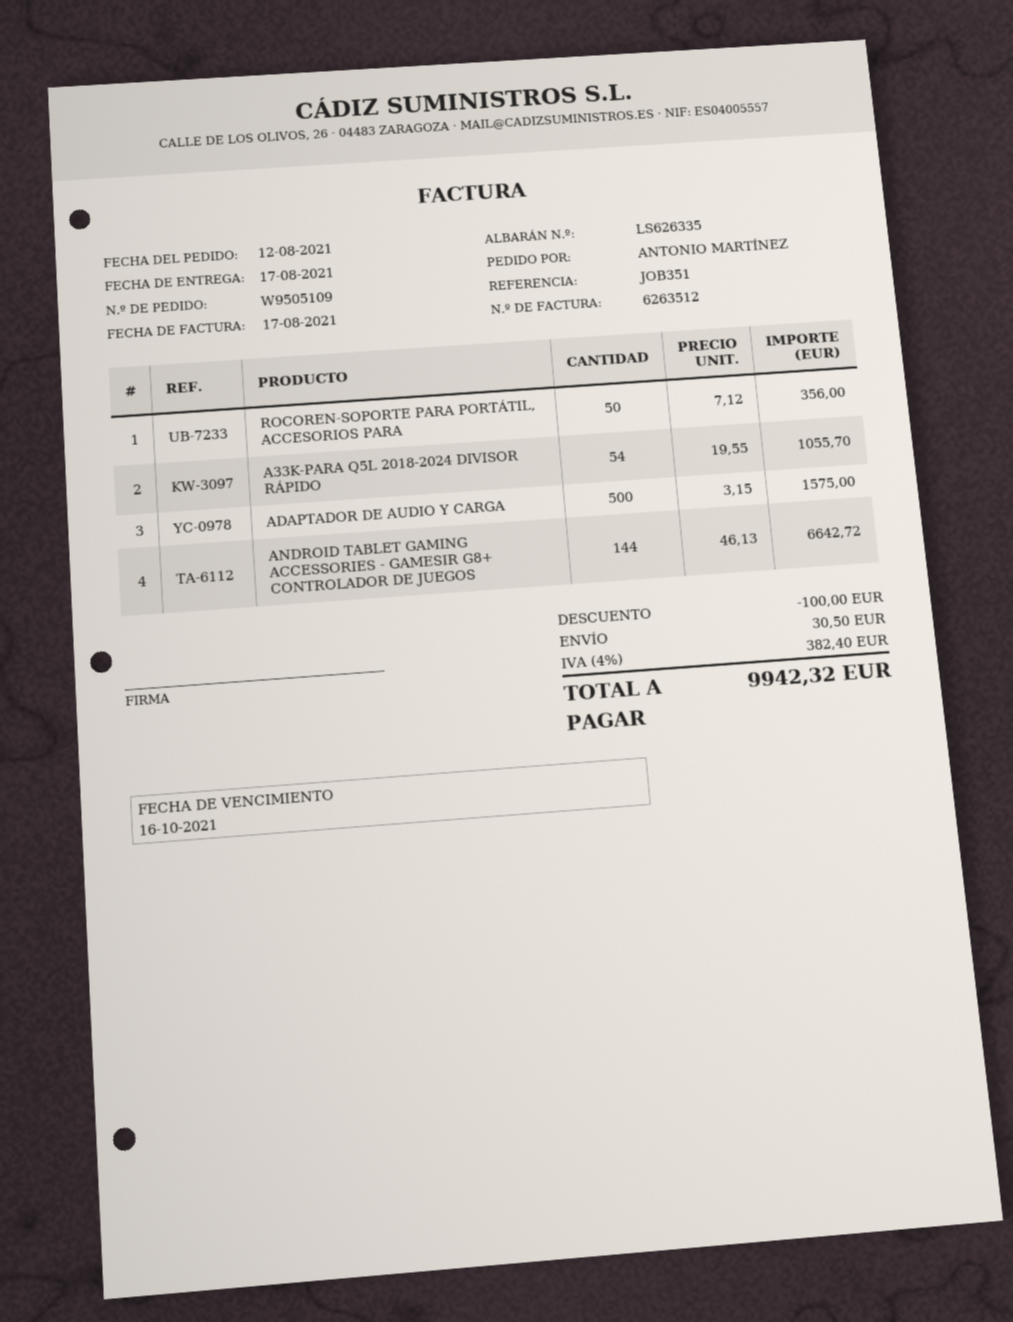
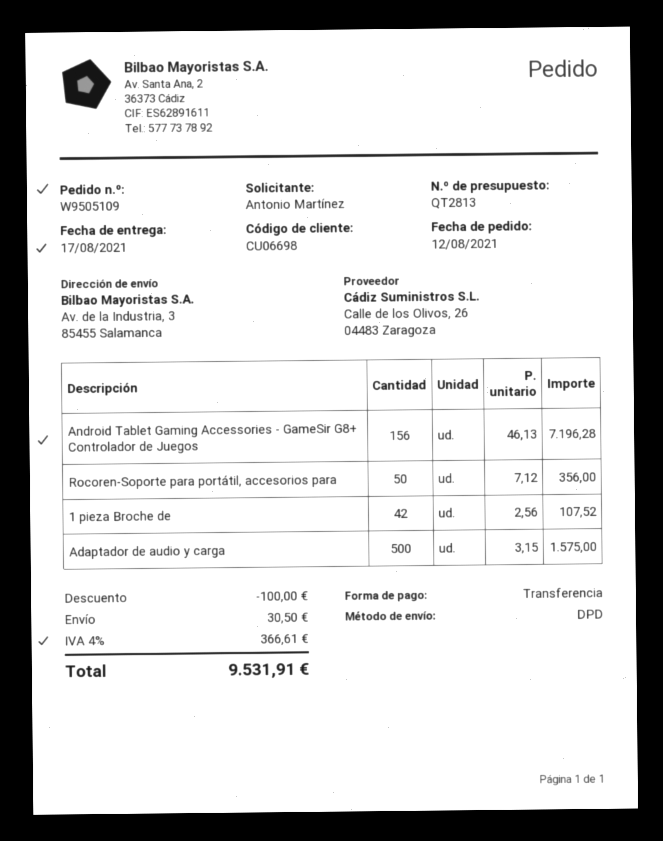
A33K-PARA Q5L 2018-2024 DIVISOR RÁPIDO: 54 x 19.55 = 1055.70 -> none
ANDROID TABLET GAMING ACCESSORIES - GAMESIR G8+ CONTROLADOR DE JUEGOS: 144 x 46.13 = 6642.72 -> 156 x 46.13 = 7196.28
1 pieza Broche de: none -> 42 x 2.56 = 107.52
tax: 4% = 382.40 -> 4% = 366.61
total: 9942.32 -> 9531.91

